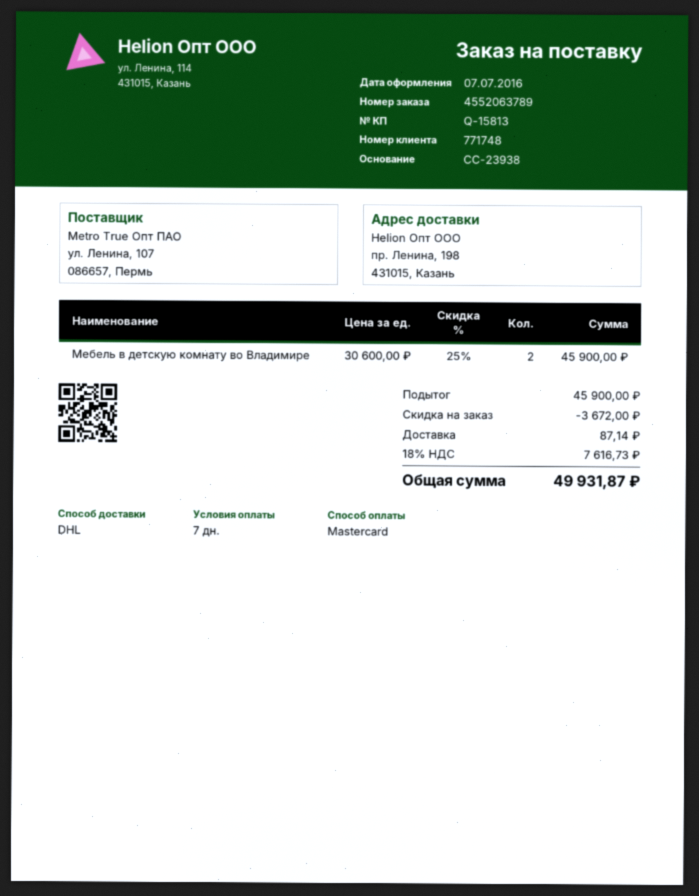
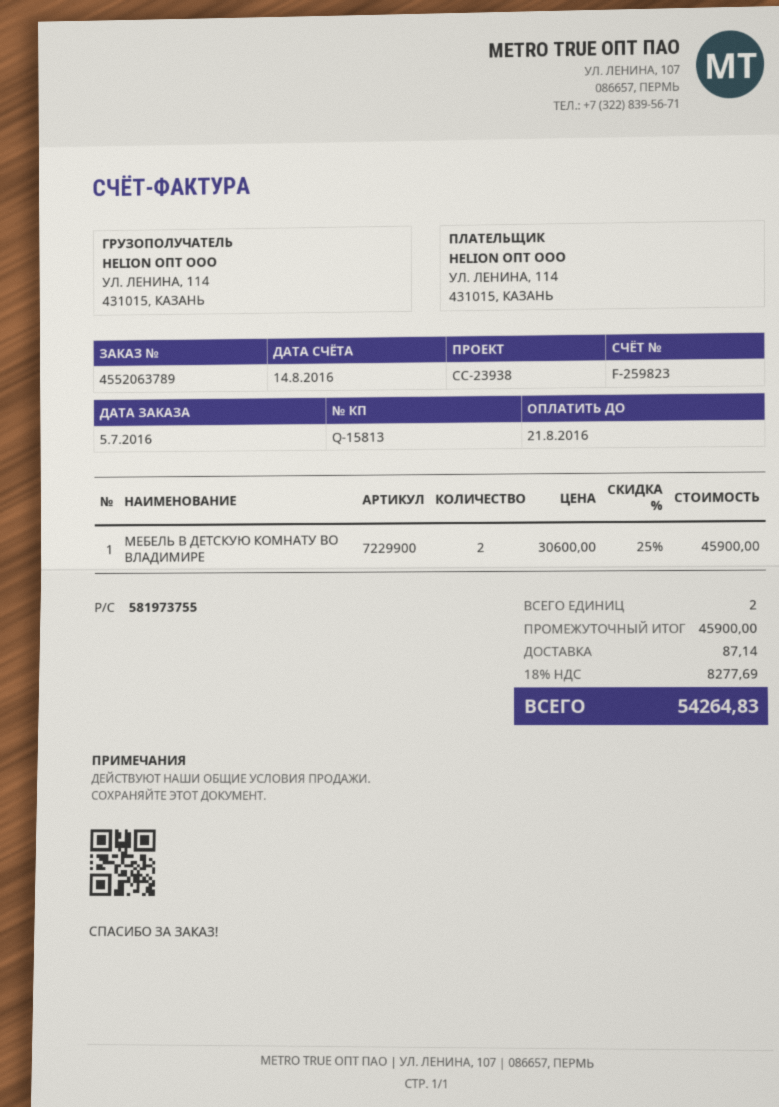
order date: 2016-07-07 -> 2016-07-05
ship to: пр. Ленина, 198, 431015, Казань -> УЛ. ЛЕНИНА, 114, 431015, КАЗАНЬ
discount: 3672.00 -> none
tax: 18% = 7616.73 -> 18% = 8277.69
total: 49931.87 -> 54264.83

